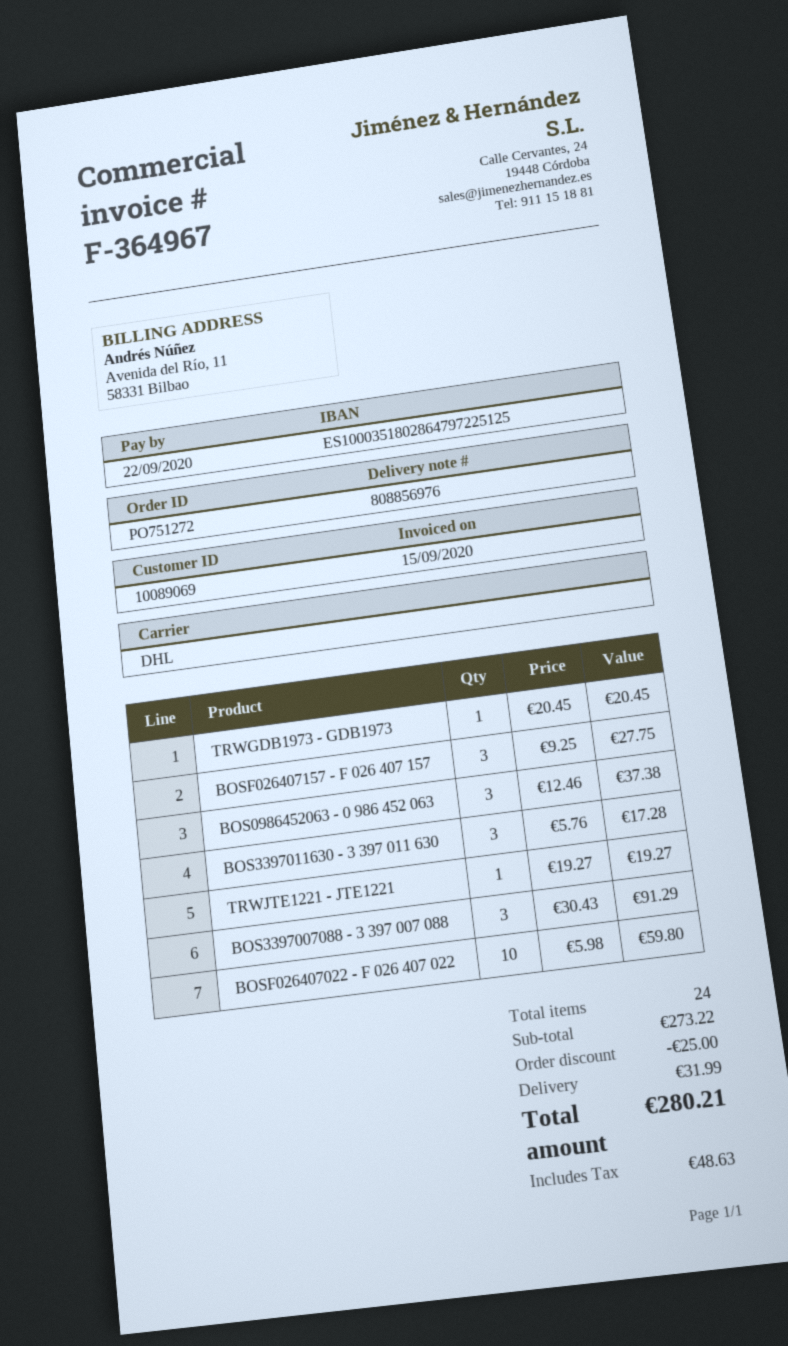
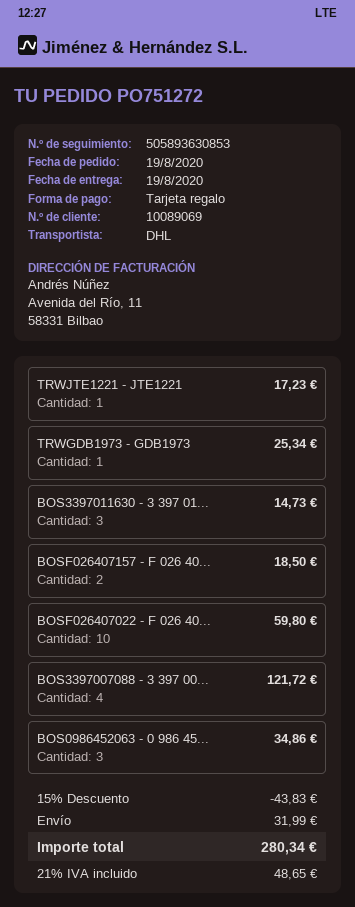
TRWGDB1973 - GDB1973: 1 for 20.45 -> 1 for 25.34
BOSF026407157 - F 026 407 157: 3 for 27.75 -> 2 for 18.50
BOS0986452063 - 0 986 452 063: 3 for 37.38 -> 3 for 34.86
BOS3397011630 - 3 397 011 630: 3 for 17.28 -> 3 for 14.73
TRWJTE1221 - JTE1221: 1 for 19.27 -> 1 for 17.23
BOS3397007088 - 3 397 007 088: 3 for 91.29 -> 4 for 121.72
discount: 25.00 -> 43.83
tax: 48.63 -> 48.65
total: 280.21 -> 280.34

